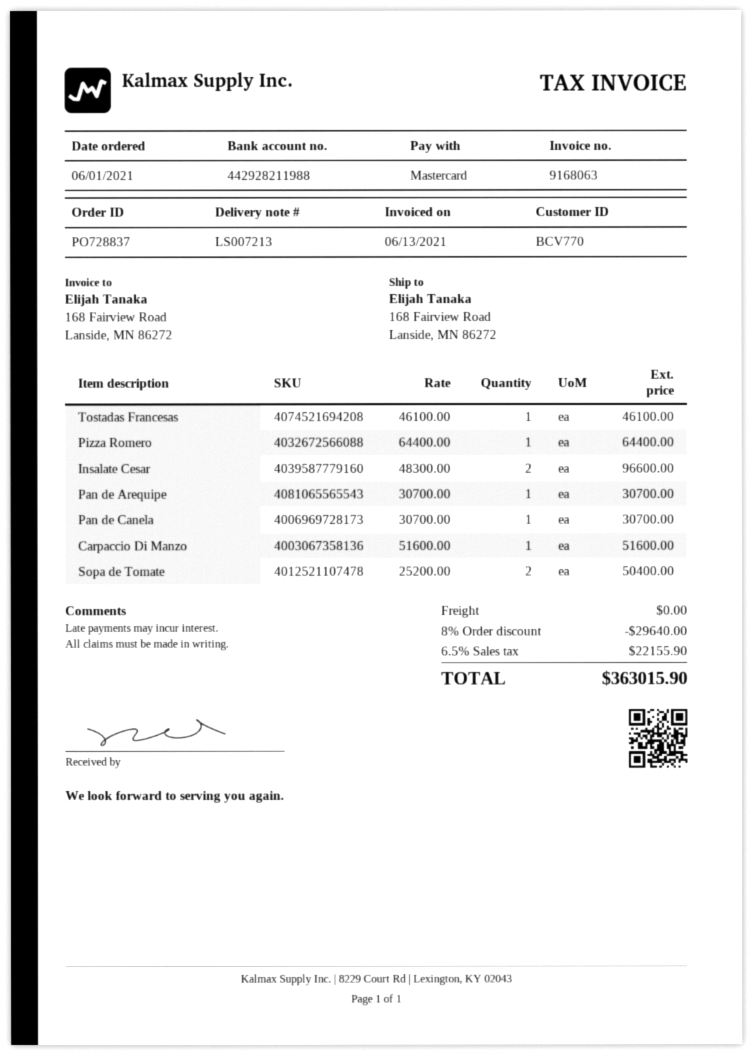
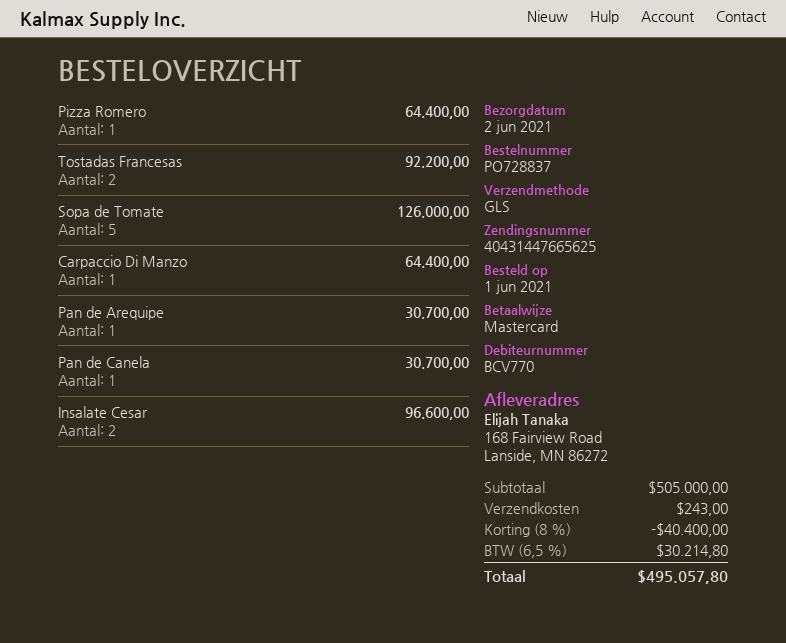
Tostadas Francesas: 1 for 46100.00 -> 2 for 92200.00
Carpaccio Di Manzo: 1 for 51600.00 -> 1 for 64400.00
Sopa de Tomate: 2 for 50400.00 -> 5 for 126000.00
discount: 8% = 29640.00 -> 8% = 40400.00
shipping: 0.00 -> 243.00
tax: 6.5% = 22155.90 -> 6.5% = 30214.80
total: 363015.90 -> 495057.80

